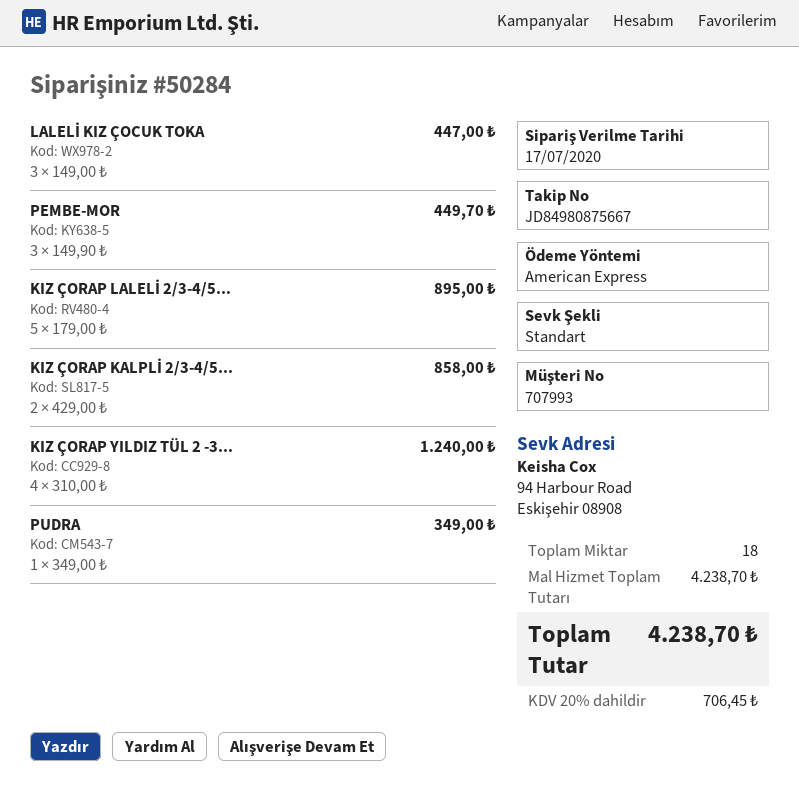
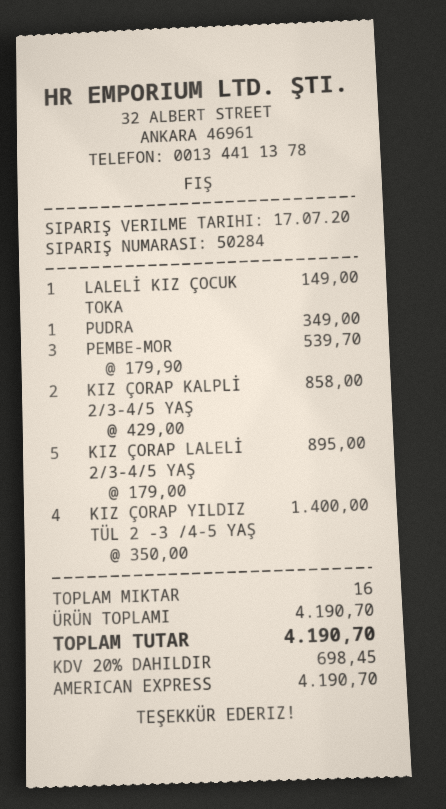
LALELİ KIZ ÇOCUK TOKA: 3 x 149.00 = 447.00 -> 1 x 149.00 = 149.00
PEMBE-MOR: 3 x 149.90 = 449.70 -> 3 x 179.90 = 539.70
KIZ ÇORAP YILDIZ TÜL 2 -3...: 4 x 310.00 = 1240.00 -> 4 x 350.00 = 1400.00
total quantity: 18 -> 16
subtotal: 4238.70 -> 4190.70
tax: 20% = 706.45 -> 20% = 698.45
total: 4238.70 -> 4190.70

